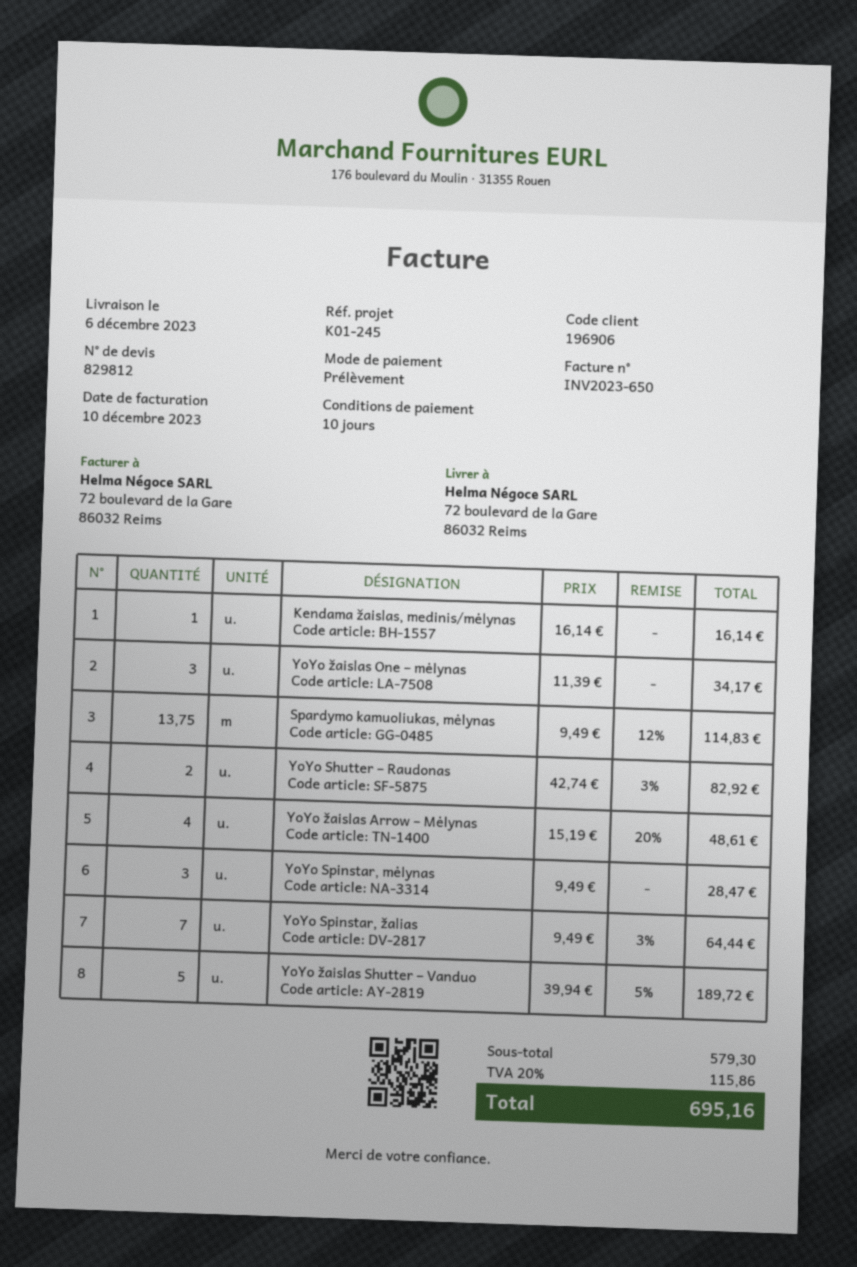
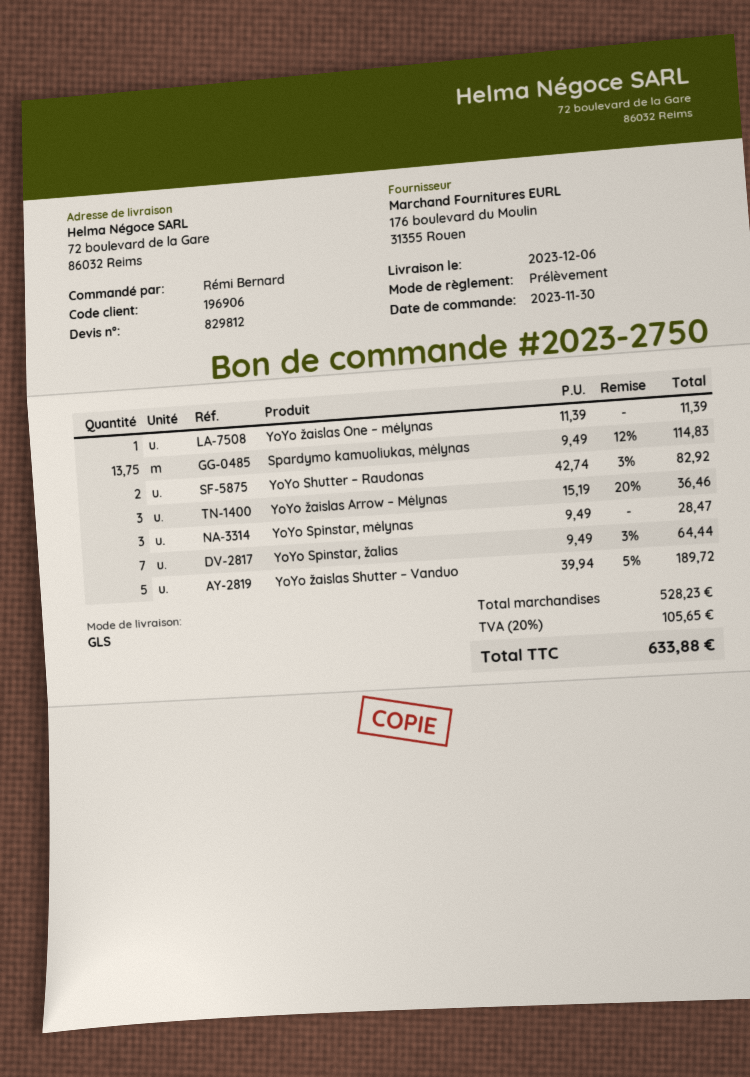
Kendama žaislas, medinis/mėlynas: 1 x 16.14 = 16.14 -> none
YoYo žaislas One – mėlynas: 3 x 11.39 = 34.17 -> 1 x 11.39 = 11.39
YoYo žaislas Arrow – Mėlynas: 4 x 15.19 - 20% = 48.61 -> 3 x 15.19 - 20% = 36.46
subtotal: 579.30 -> 528.23
tax: 20% = 115.86 -> 20% = 105.65
total: 695.16 -> 633.88

